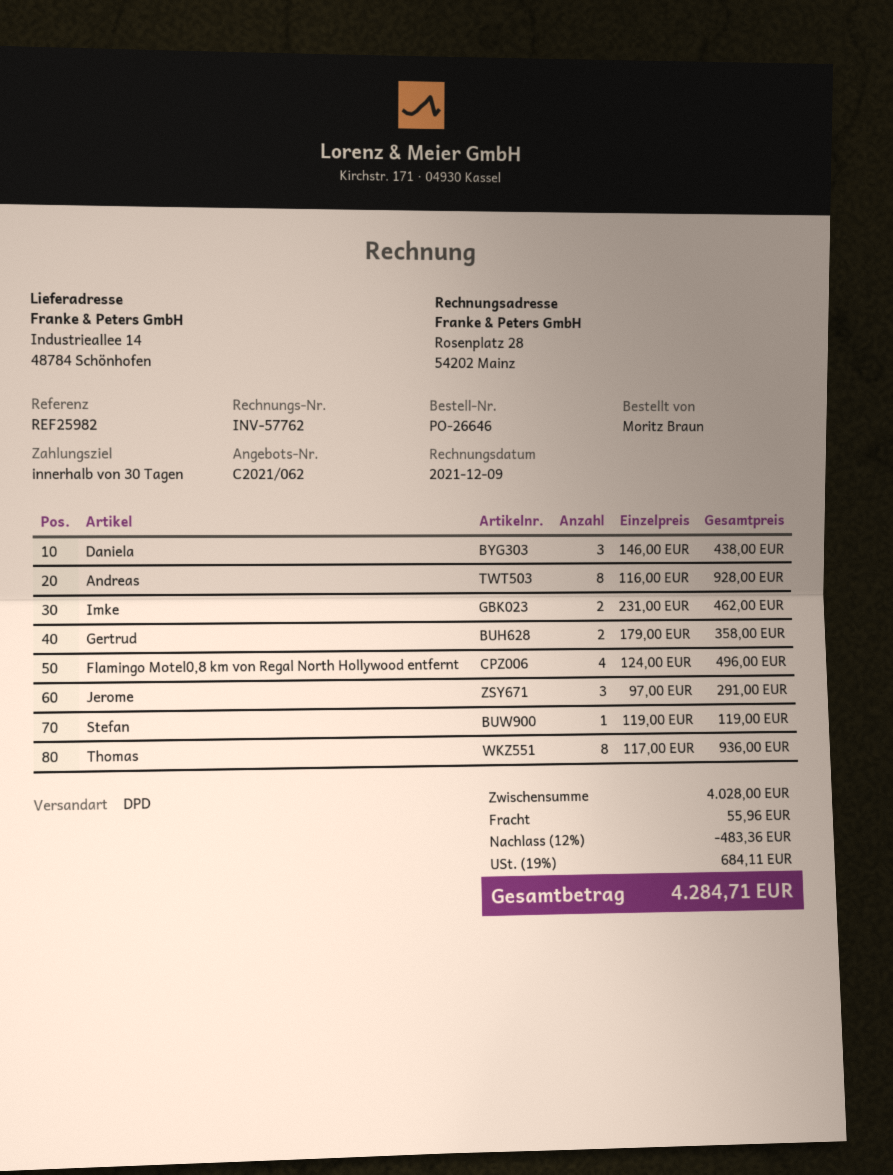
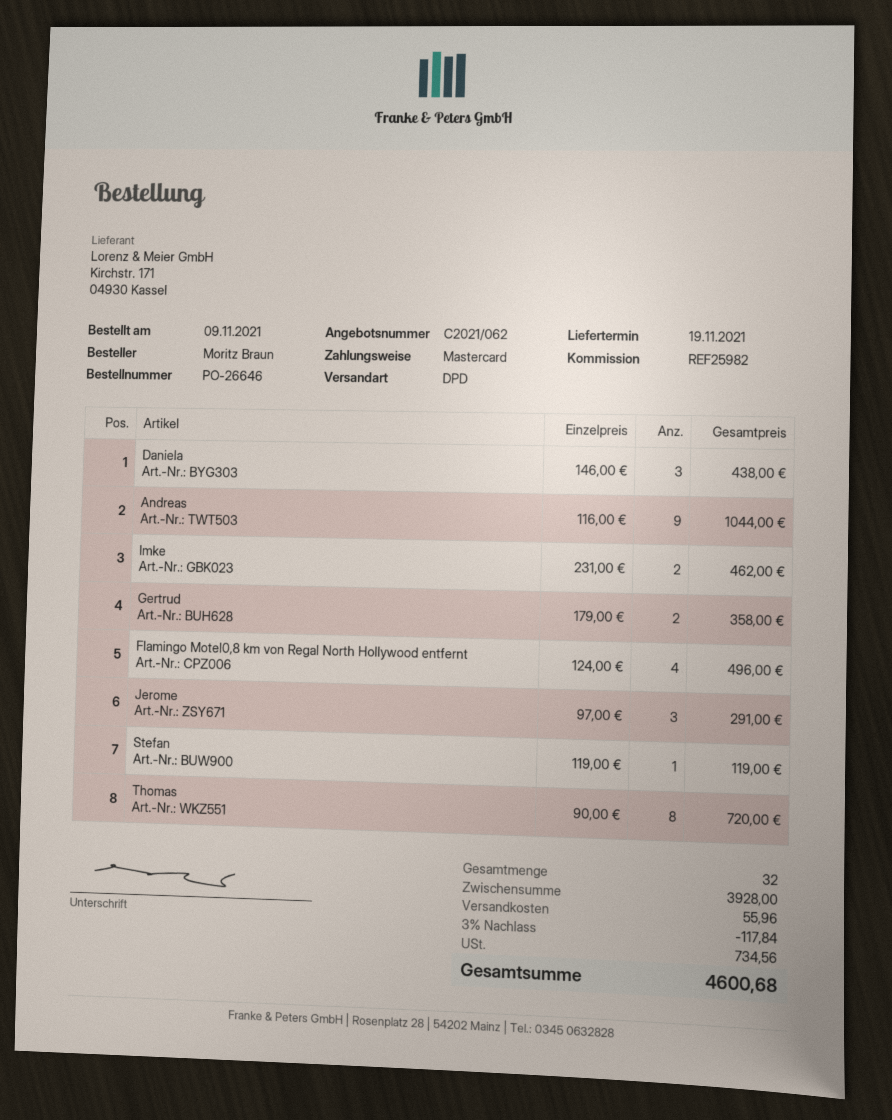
Andreas: 8 x 116.00 = 928.00 -> 9 x 116.00 = 1044.00
Thomas: 8 x 117.00 = 936.00 -> 8 x 90.00 = 720.00
subtotal: 4028.00 -> 3928.00
discount: 12% = 483.36 -> 3% = 117.84
tax: 684.11 -> 734.56
total: 4284.71 -> 4600.68

